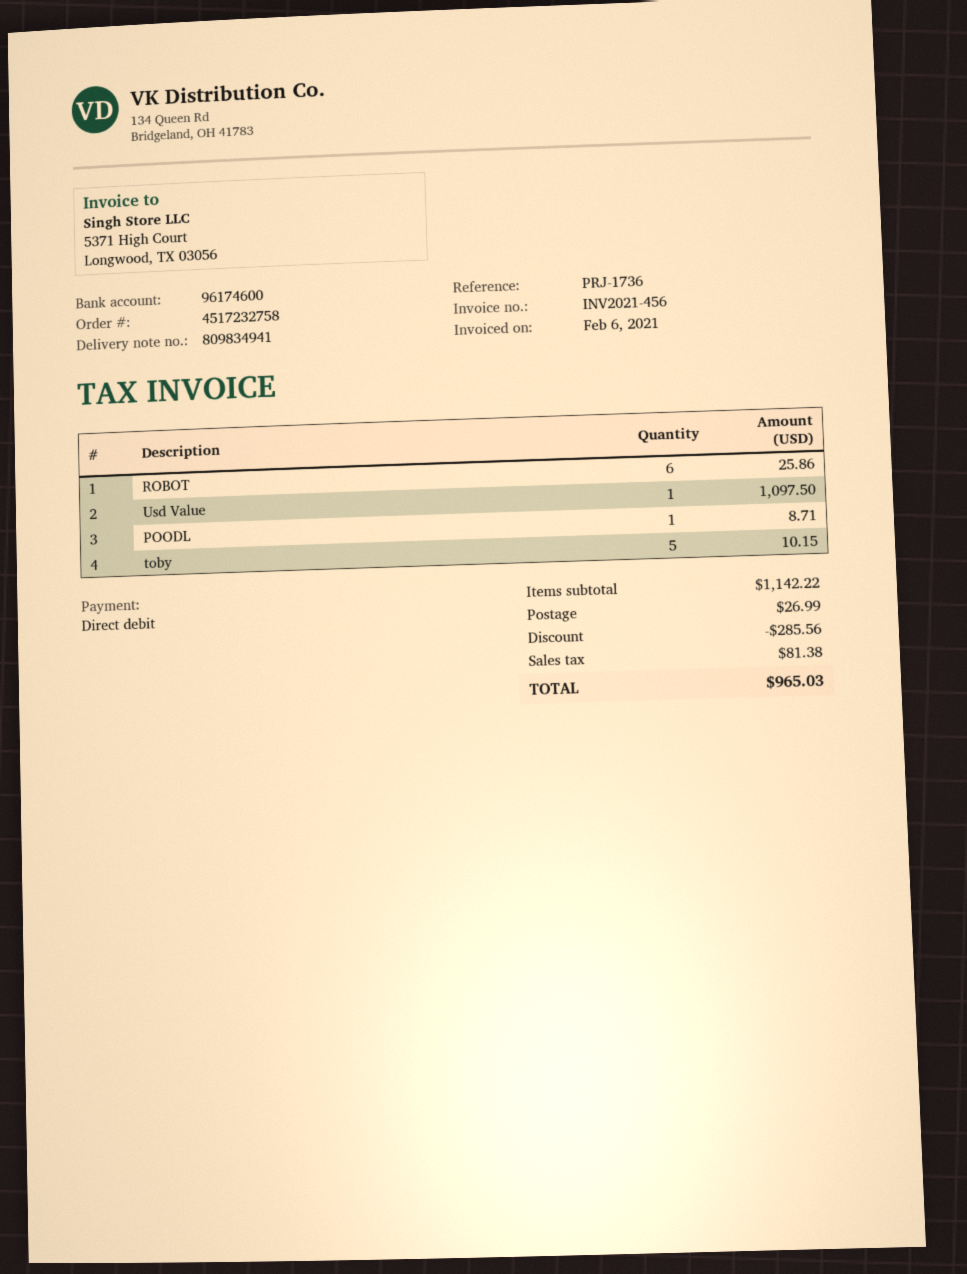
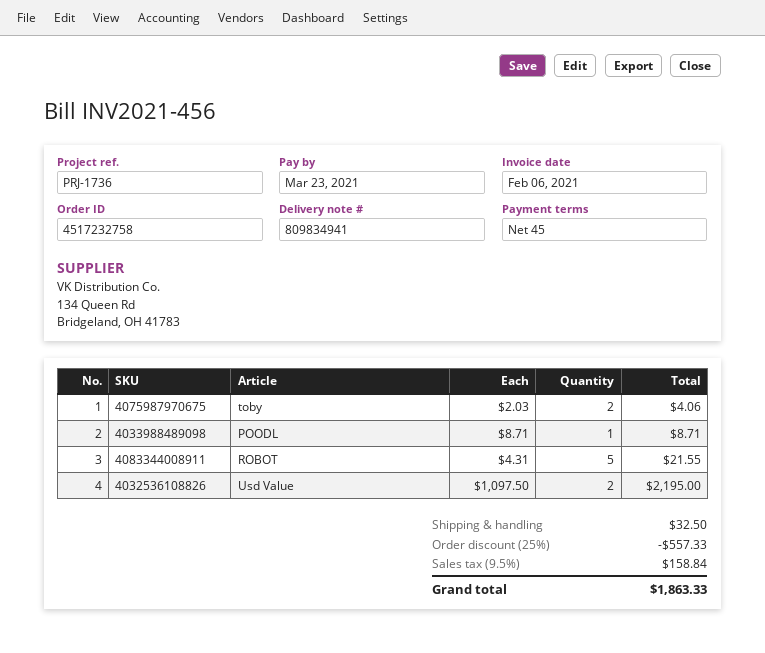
ROBOT: 6 for 25.86 -> 5 for 21.55
Usd Value: 1 for 1097.50 -> 2 for 2195.00
toby: 5 for 10.15 -> 2 for 4.06
discount: 285.56 -> 557.33
shipping: 26.99 -> 32.50
tax: 81.38 -> 158.84
total: 965.03 -> 1863.33

